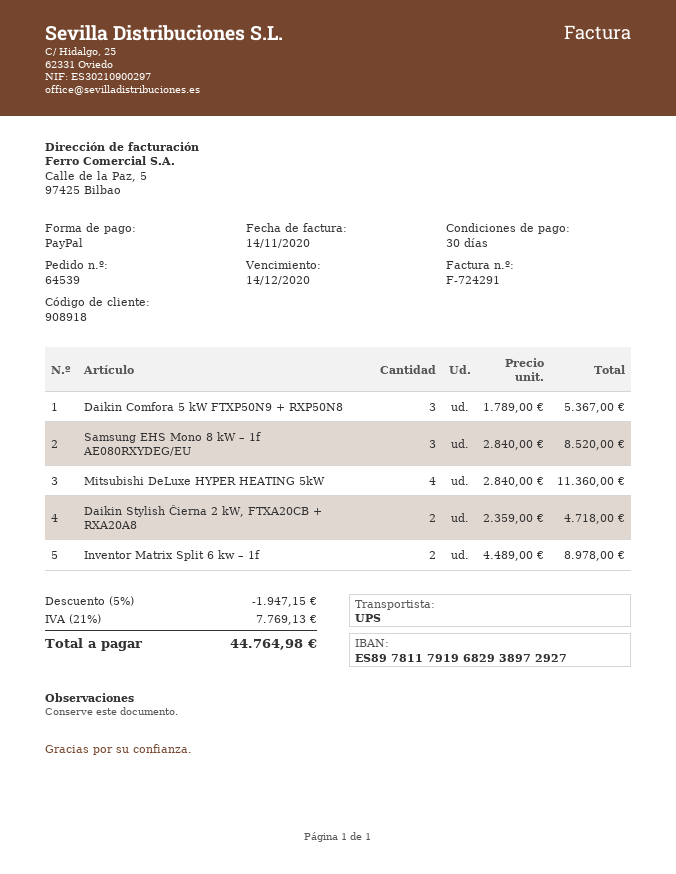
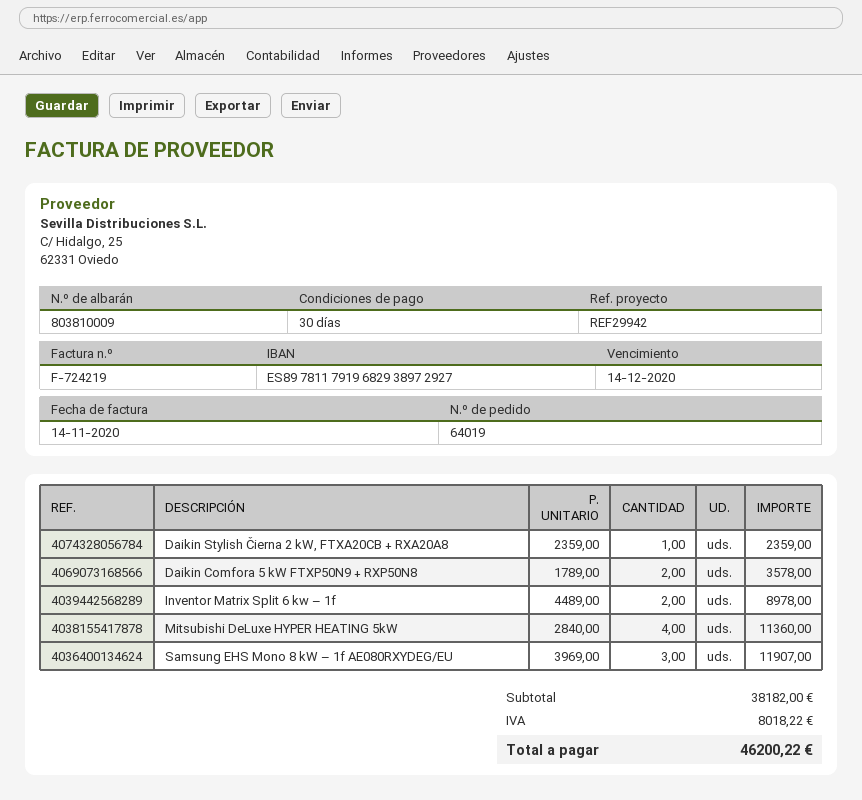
order number: 64539 -> 64019
invoice number: F-724291 -> F-724219
Daikin Comfora 5 kW FTXP50N9 + RXP50N8: 3 x 1789.00 = 5367.00 -> 2 x 1789.00 = 3578.00
Samsung EHS Mono 8 kW – 1f AE080RXYDEG/EU: 3 x 2840.00 = 8520.00 -> 3 x 3969.00 = 11907.00
Daikin Stylish Čierna 2 kW, FTXA20CB + RXA20A8: 2 x 2359.00 = 4718.00 -> 1 x 2359.00 = 2359.00
discount: 5% = 1947.15 -> none
tax: 7769.13 -> 8018.22
total: 44764.98 -> 46200.22

